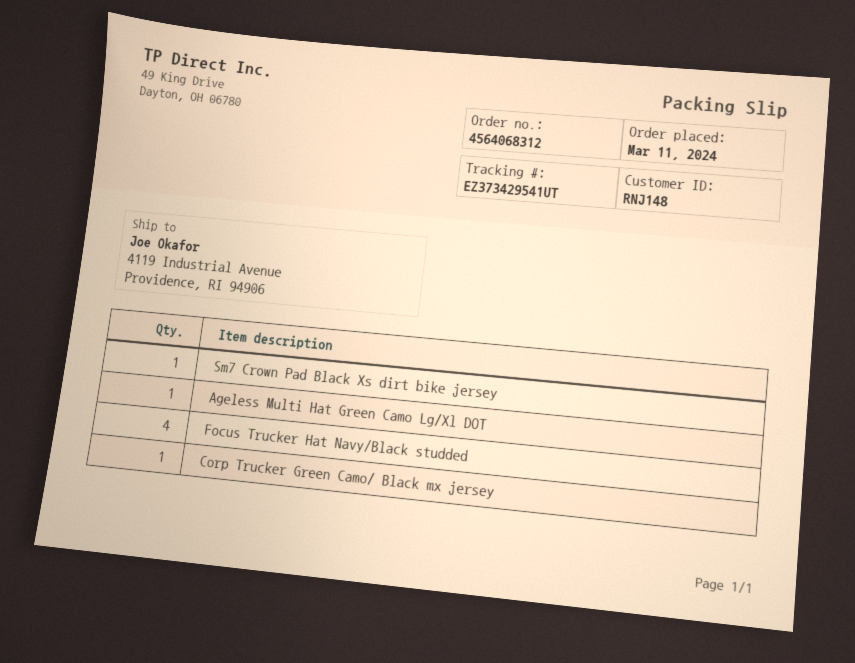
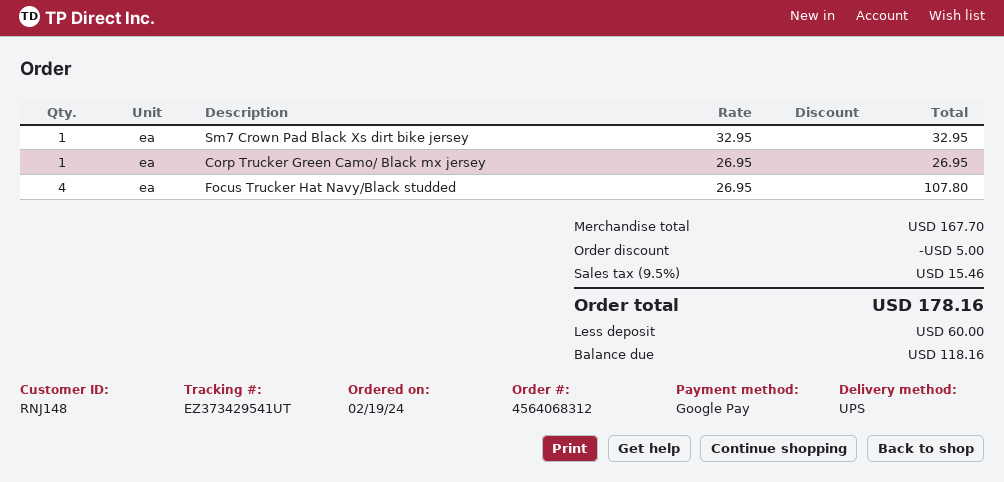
order date: 2024-03-11 -> 2024-02-19
Ageless Multi Hat Green Camo Lg/Xl DOT: 1 -> none

